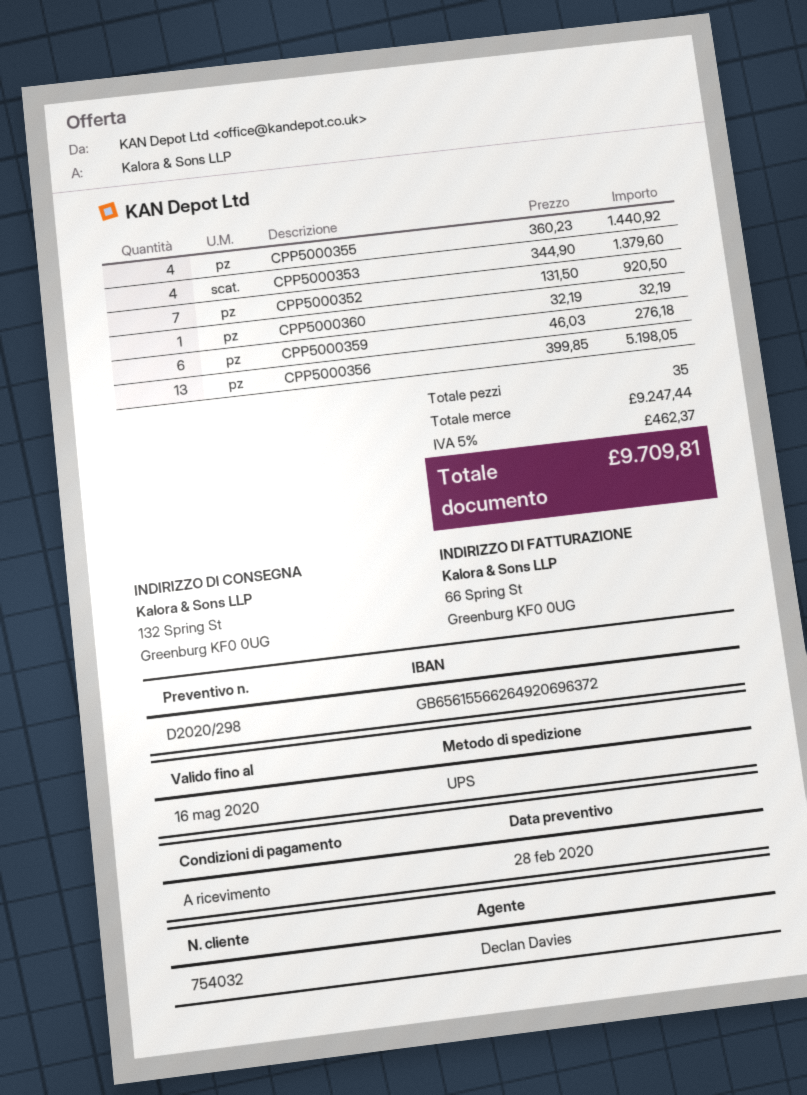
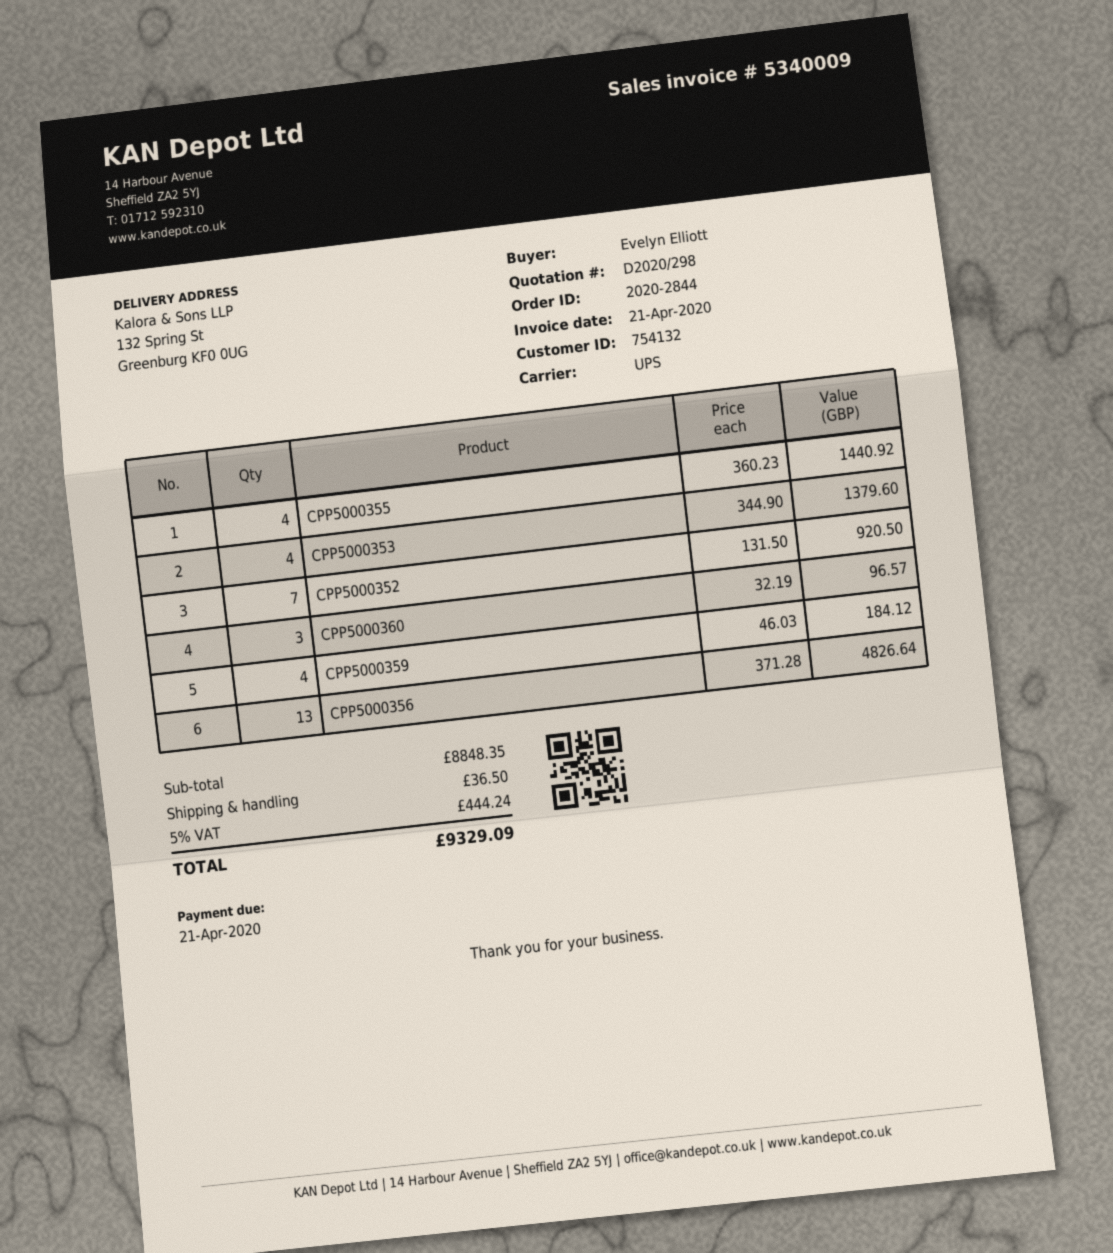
customer number: 754032 -> 754132
CPP5000360: 1 x 32.19 = 32.19 -> 3 x 32.19 = 96.57
CPP5000359: 6 x 46.03 = 276.18 -> 4 x 46.03 = 184.12
CPP5000356: 13 x 399.85 = 5198.05 -> 13 x 371.28 = 4826.64
subtotal: 9247.44 -> 8848.35
shipping: none -> 36.50
tax: 5% = 462.37 -> 5% = 444.24
total: 9709.81 -> 9329.09

